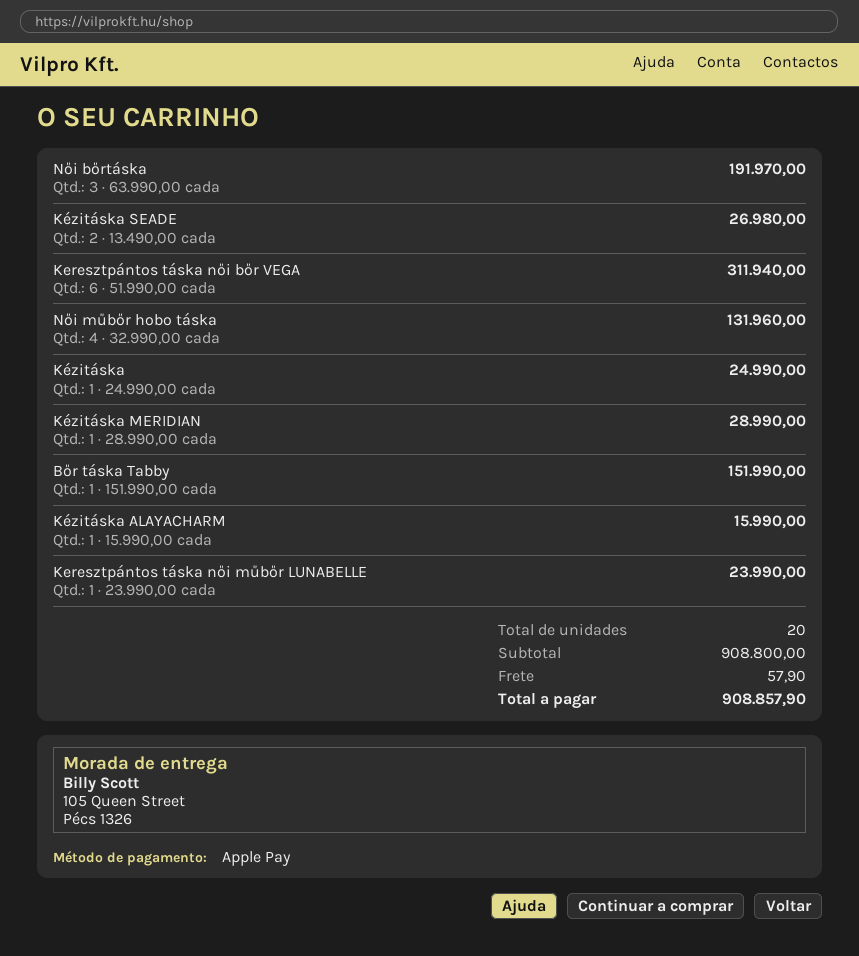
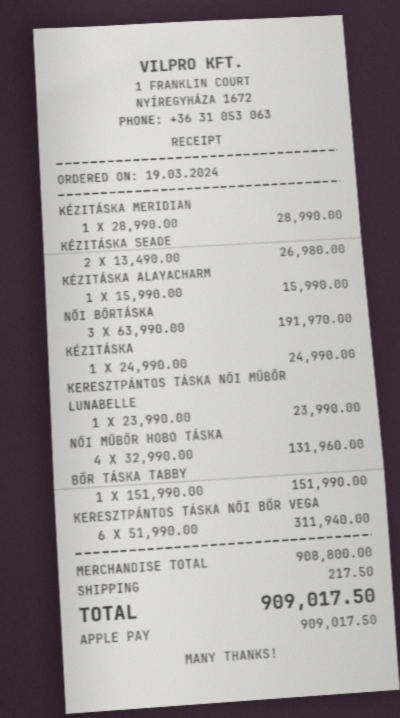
shipping: 57.90 -> 217.50
total: 908857.90 -> 909017.50

